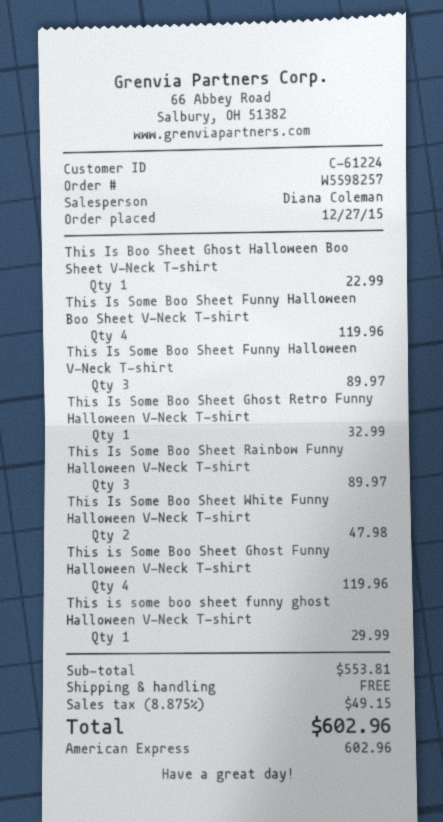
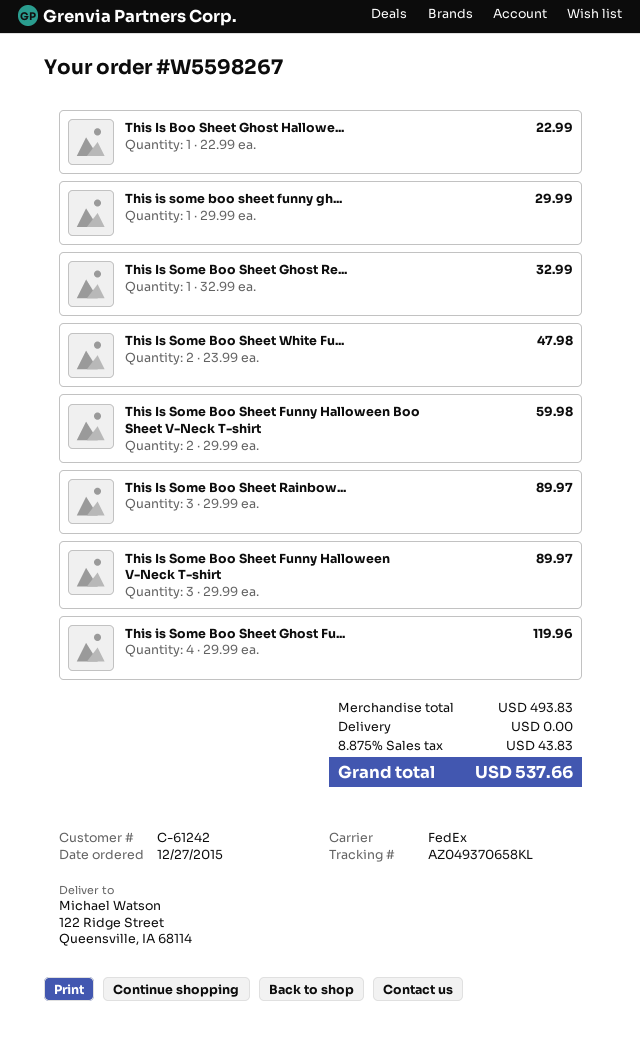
order number: W5598257 -> W5598267
customer number: C-61224 -> C-61242
This Is Some Boo Sheet Funny Halloween Boo Sheet V-Neck T-shirt: 4 for 119.96 -> 2 for 59.98
subtotal: 553.81 -> 493.83
tax: 8.875% = 49.15 -> 8.875% = 43.83
total: 602.96 -> 537.66

